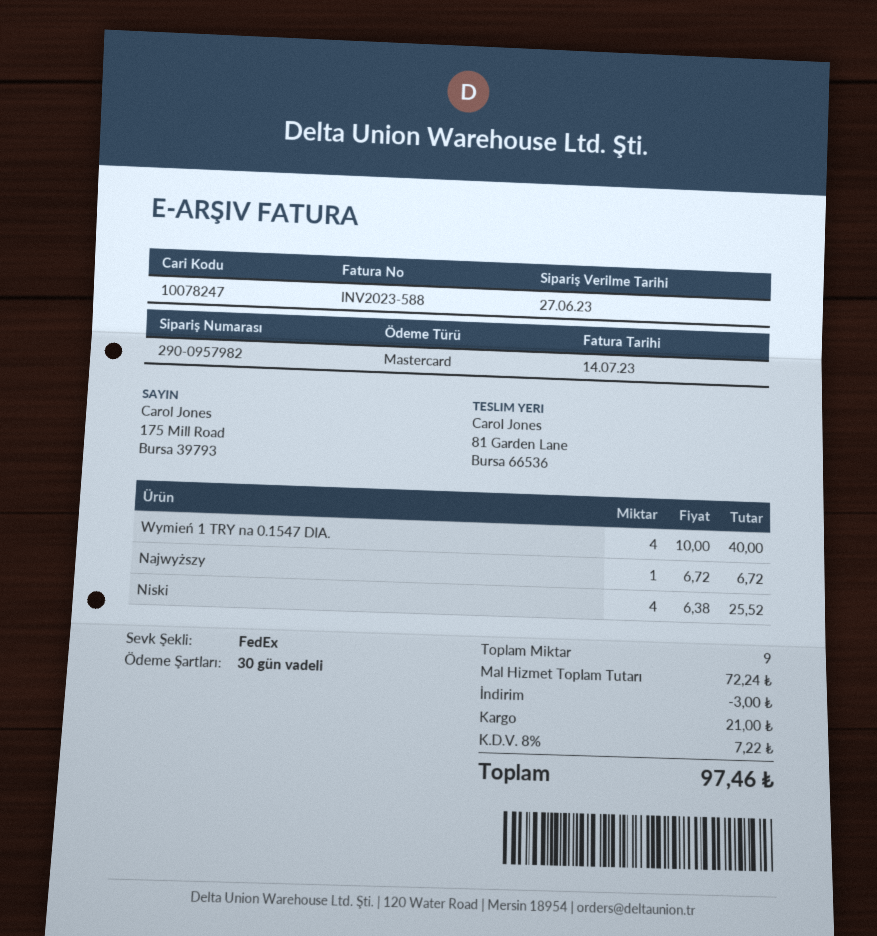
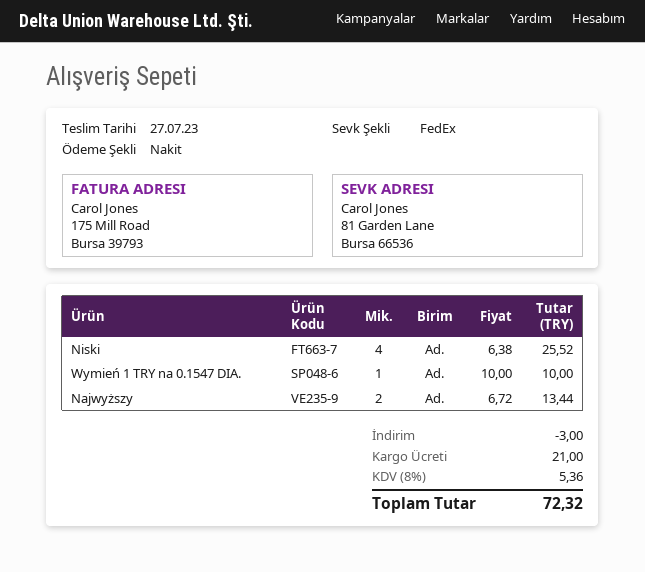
payment method: Mastercard -> cash
Wymień 1 TRY na 0.1547 DIA.: 4 x 10.00 = 40.00 -> 1 x 10.00 = 10.00
Najwyższy: 1 x 6.72 = 6.72 -> 2 x 6.72 = 13.44
tax: 8% = 7.22 -> 8% = 5.36
total: 97.46 -> 72.32

